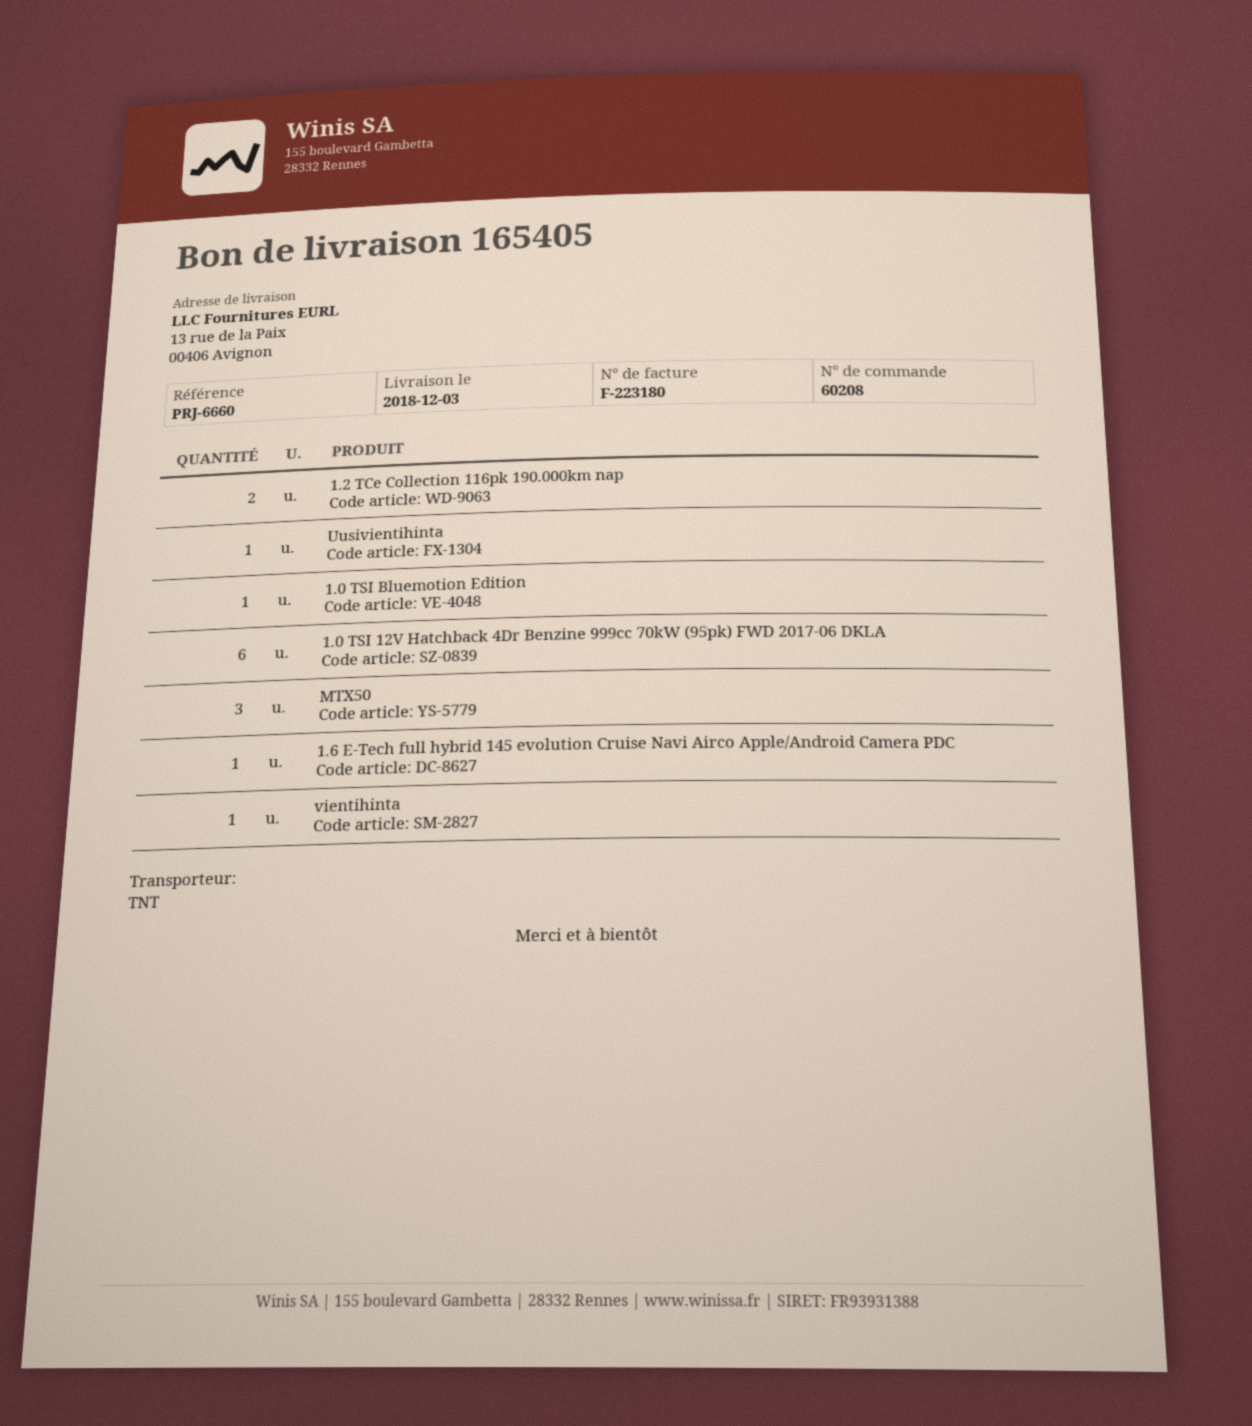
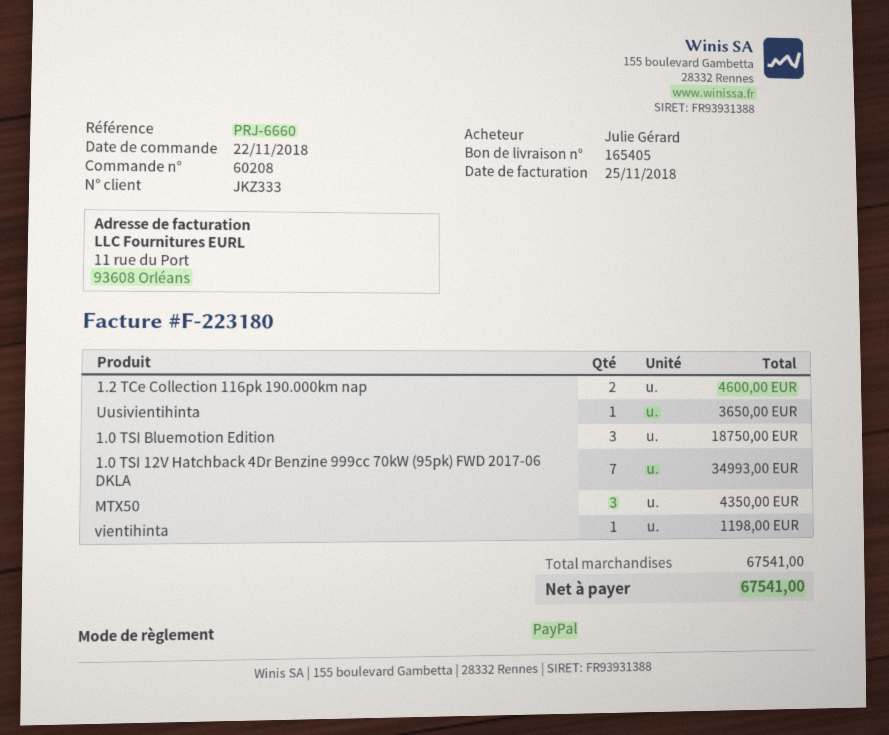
1.0 TSI Bluemotion Edition: 1 -> 3
1.0 TSI 12V Hatchback 4Dr Benzine 999cc 70kW (95pk) FWD 2017-06 DKLA: 6 -> 7
1.6 E-Tech full hybrid 145 evolution Cruise Navi Airco Apple/Android Camera PDC: 1 -> none

